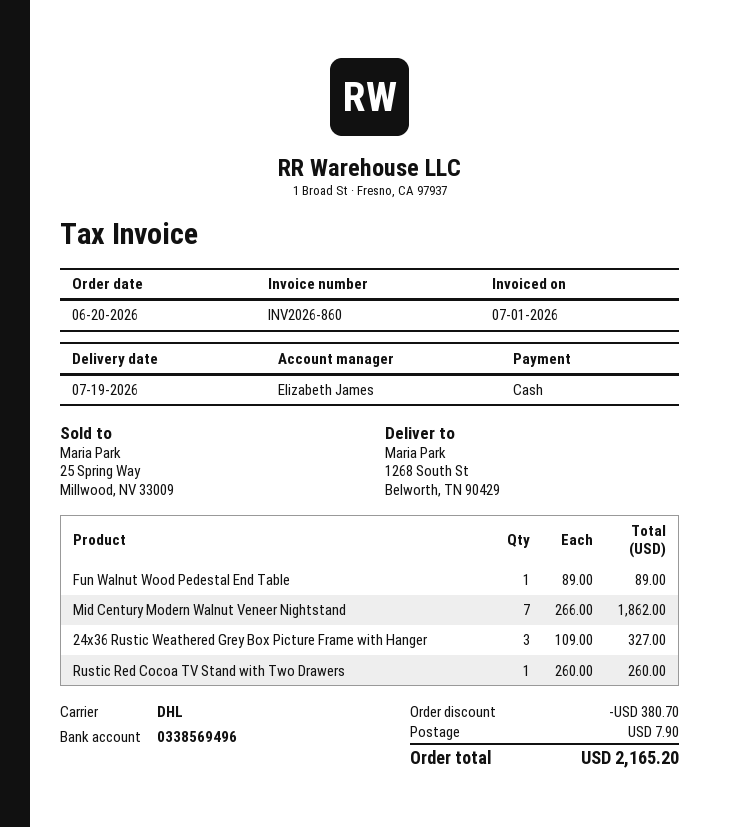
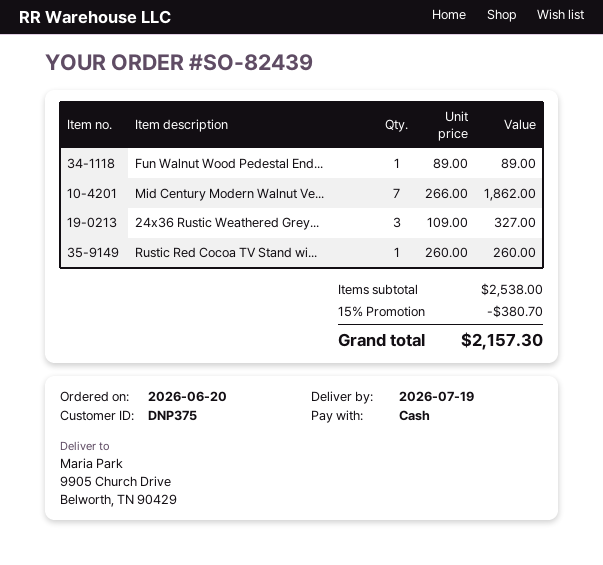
ship to: 1268 South St, Belworth, TN 90429 -> 9905 Church Drive, Belworth, TN 90429
shipping: 7.90 -> none
total: 2165.20 -> 2157.30

